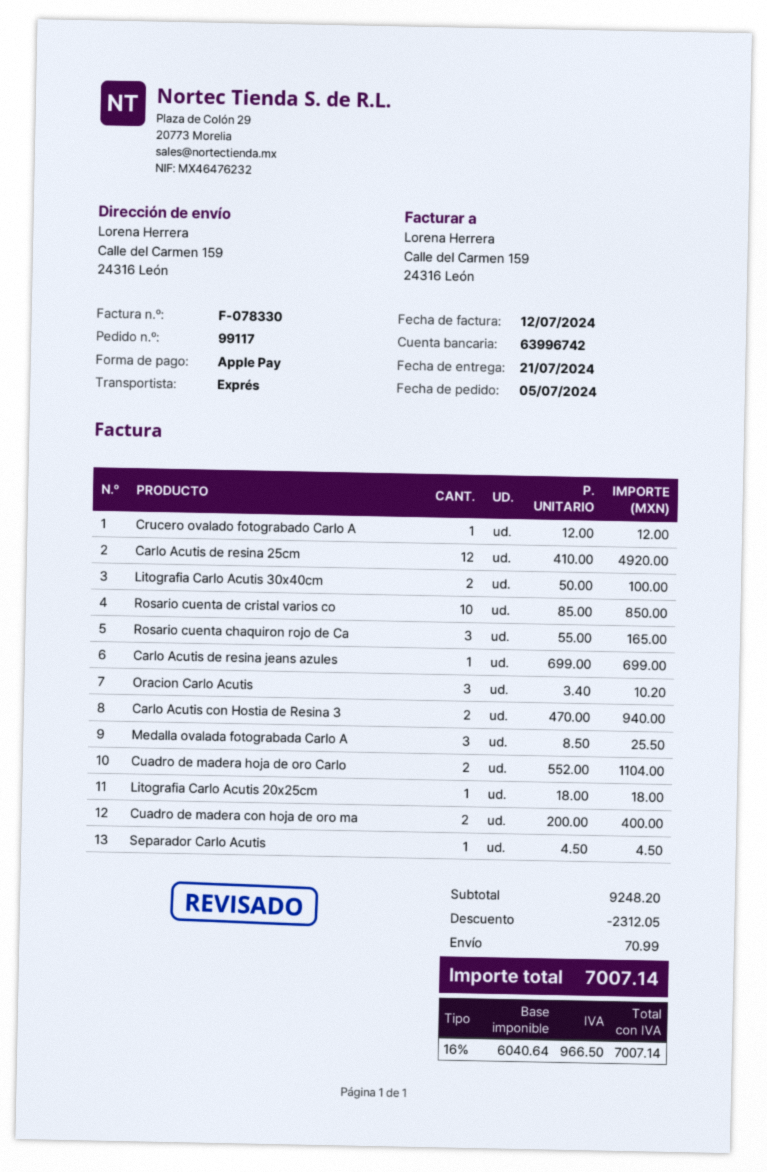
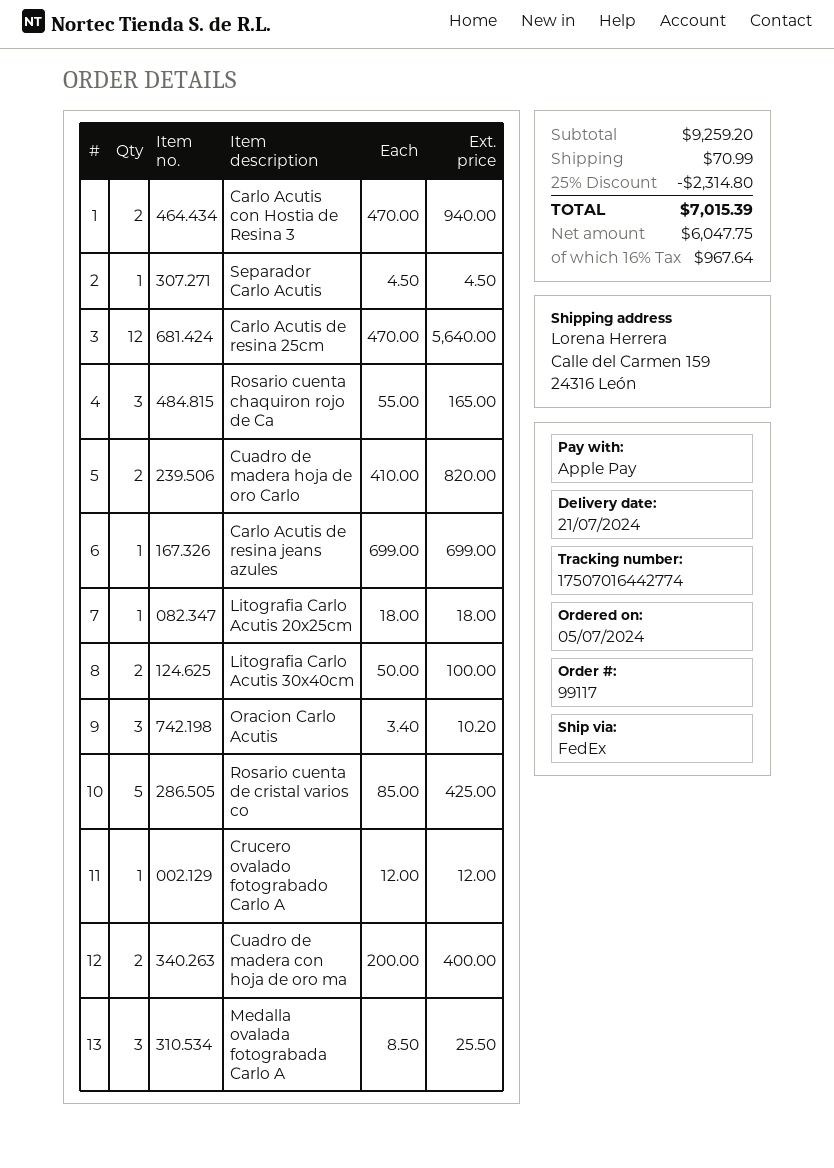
shipping method: express -> FedEx
Carlo Acutis de resina 25cm: 12 x 410.00 = 4920.00 -> 12 x 470.00 = 5640.00
Rosario cuenta de cristal varios co: 10 x 85.00 = 850.00 -> 5 x 85.00 = 425.00
Cuadro de madera hoja de oro Carlo: 2 x 552.00 = 1104.00 -> 2 x 410.00 = 820.00
subtotal: 9248.20 -> 9259.20
discount: 2312.05 -> 2314.80
net: 6040.64 -> 6047.75
tax: 16% = 966.50 -> 16% = 967.64
total: 7007.14 -> 7015.39

